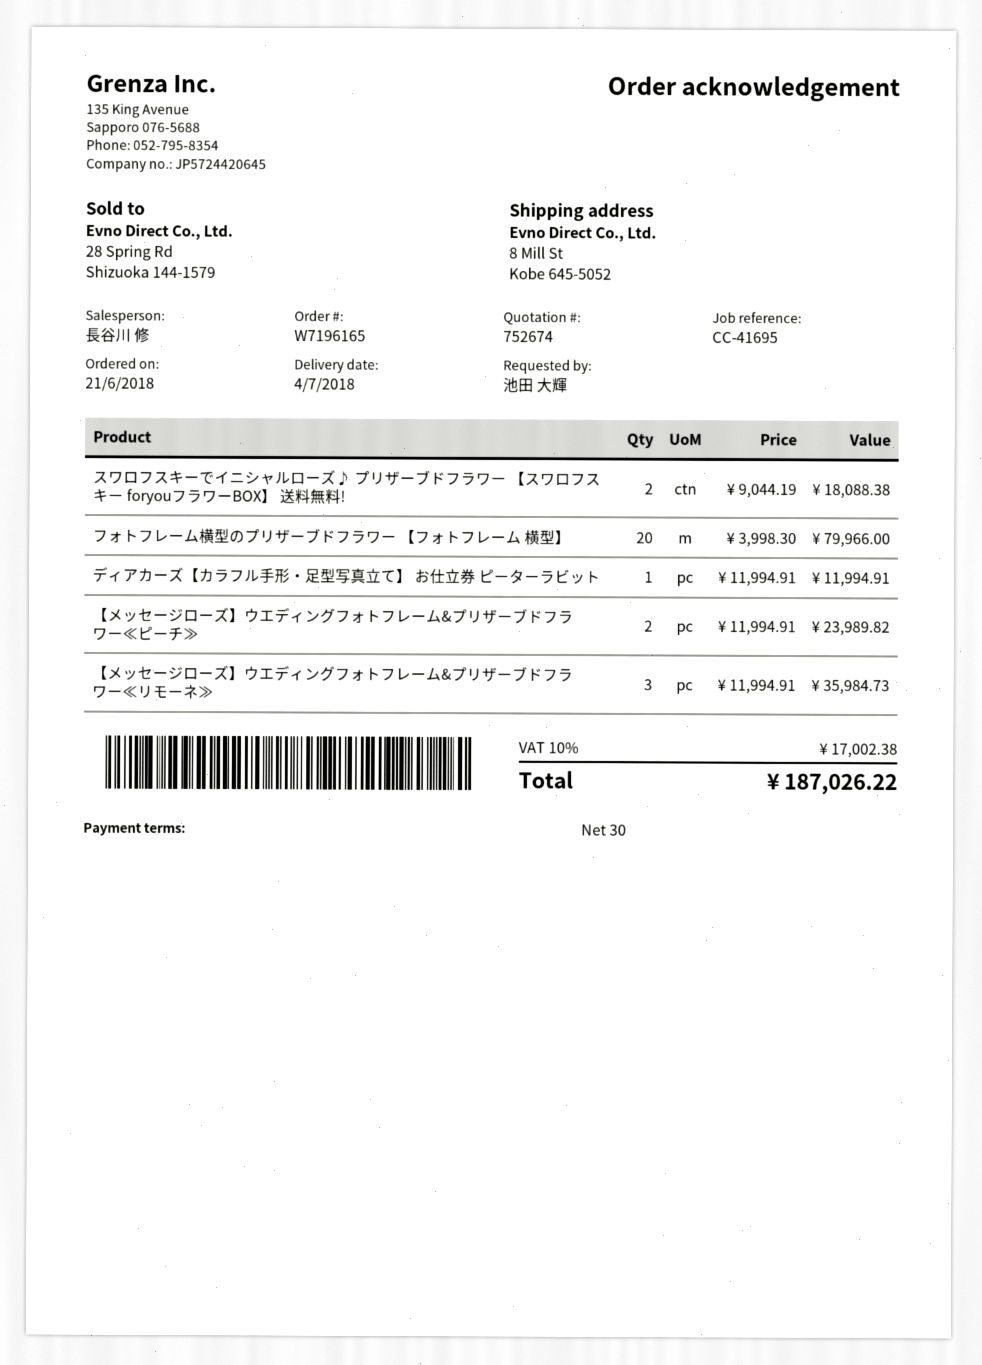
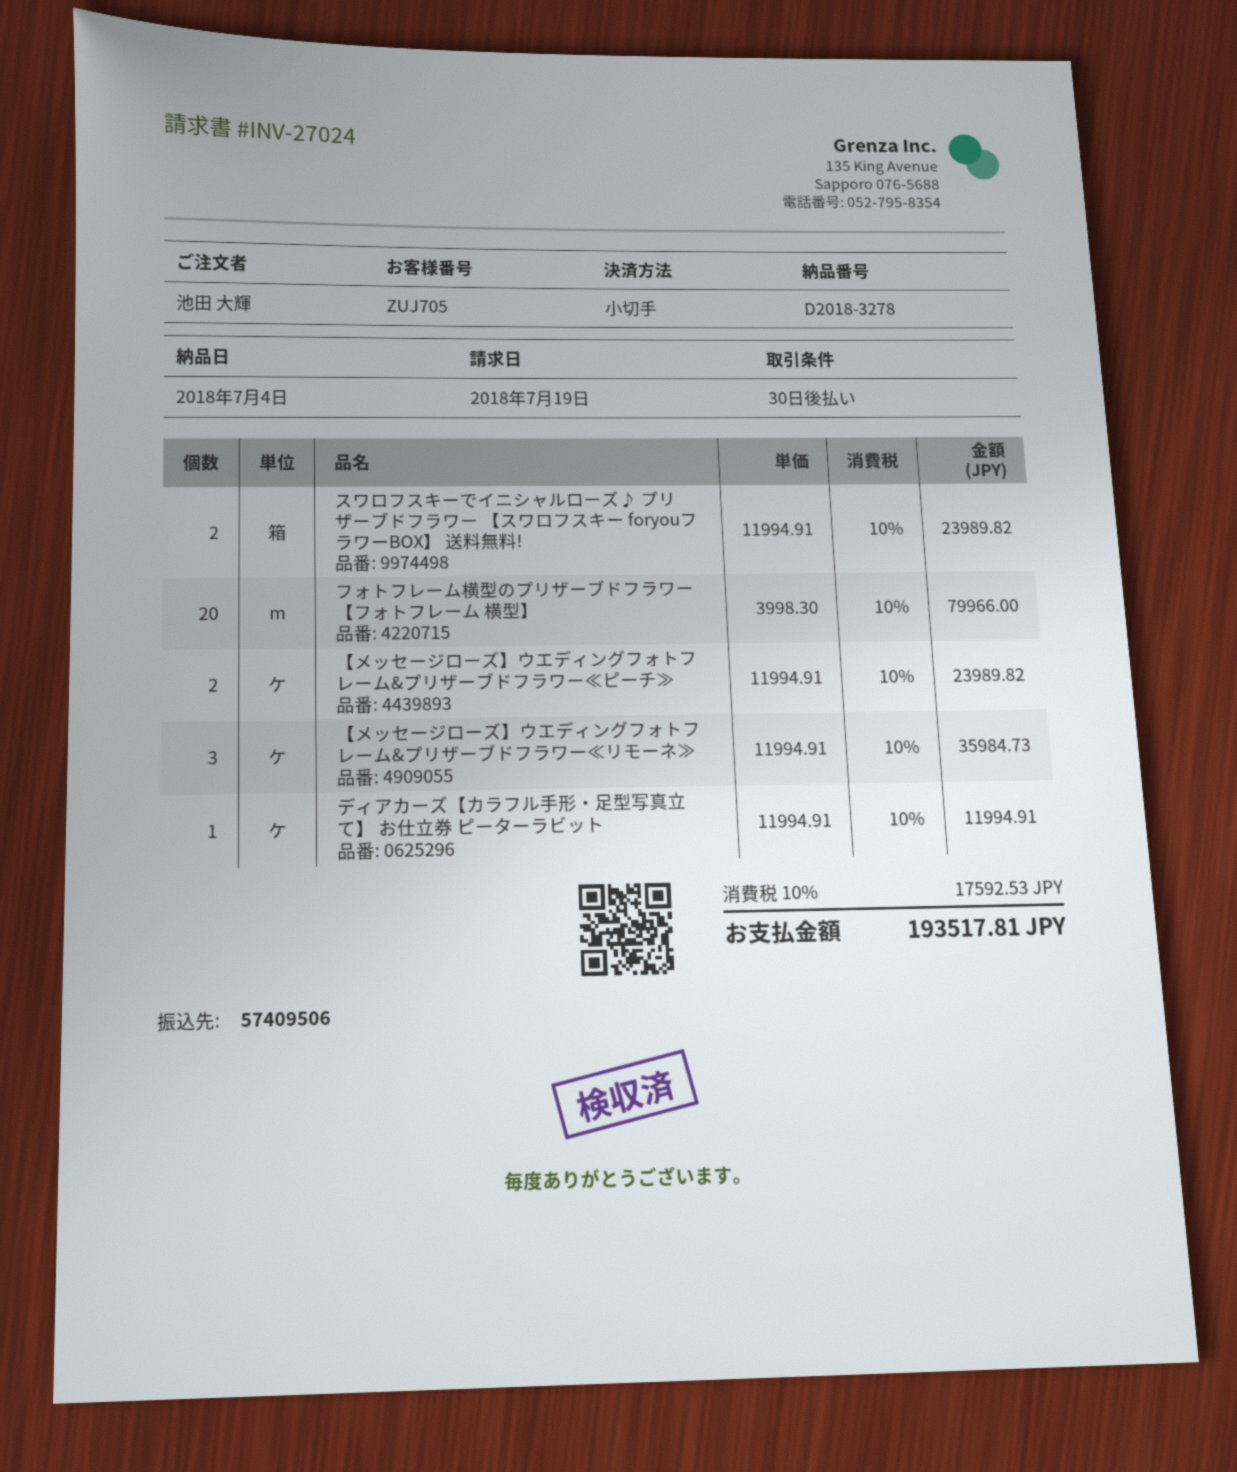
スワロフスキーでイニシャルローズ♪ プリザーブドフラワー 【スワロフスキー foryouフラワーBOX】 送料無料!: 2 x 9044.19 = 18088.38 -> 2 x 11994.91 = 23989.82
tax: 10% = 17002.38 -> 10% = 17592.53
total: 187026.22 -> 193517.81

